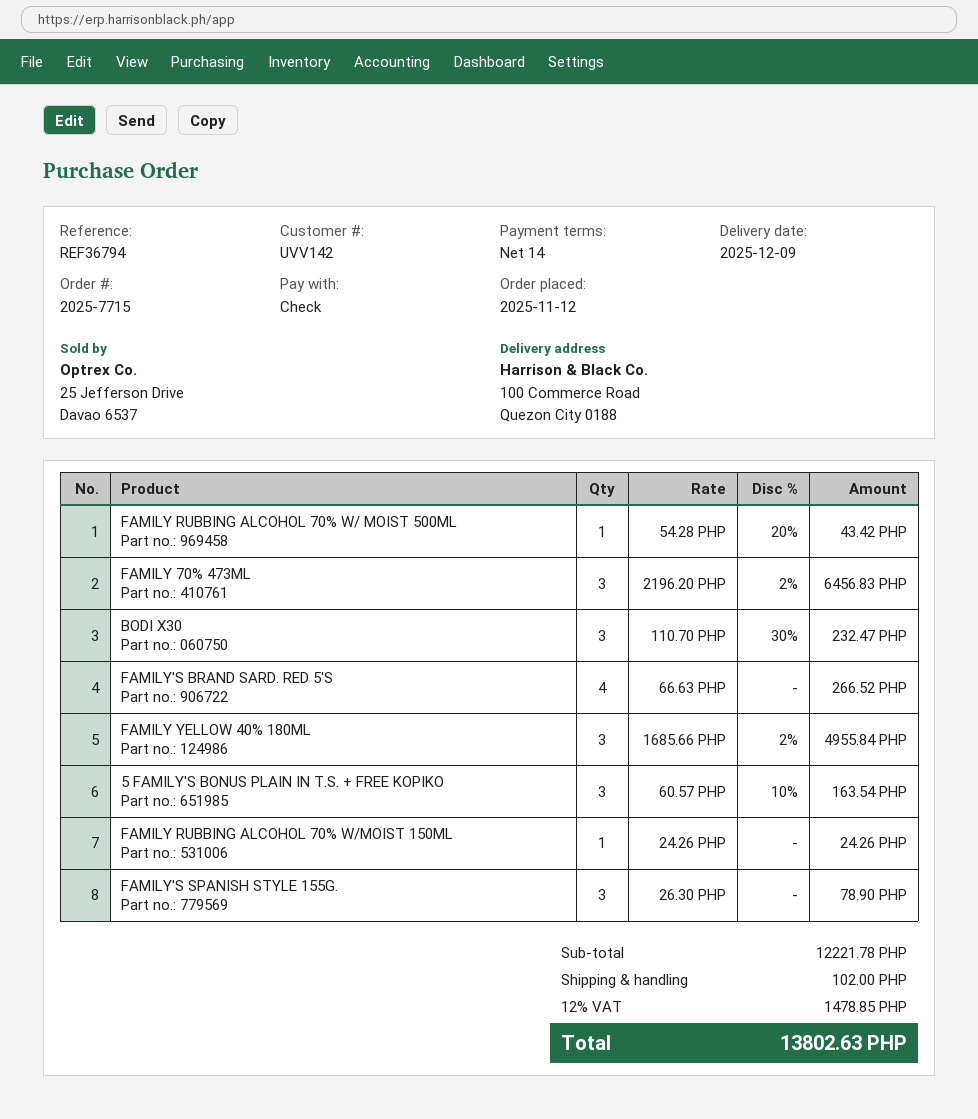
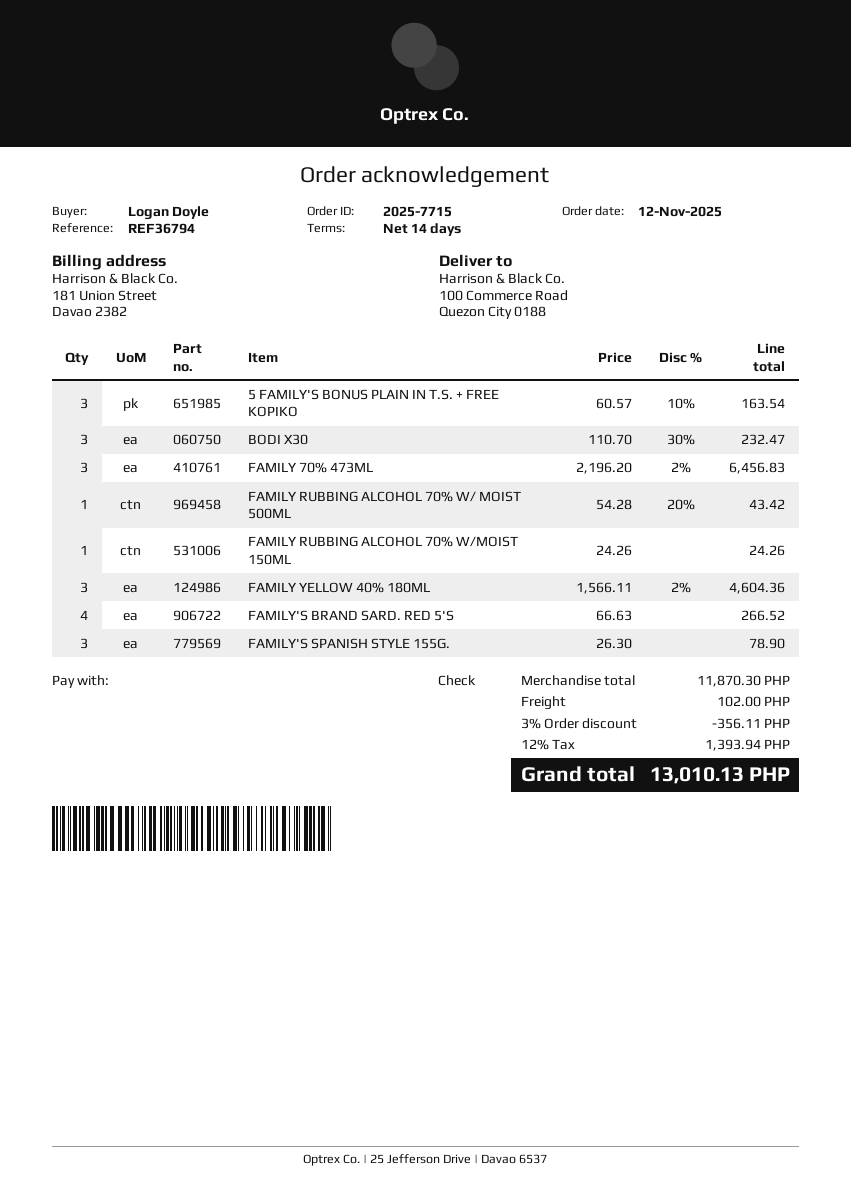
FAMILY YELLOW 40% 180ML: 3 x 1685.66 - 2% = 4955.84 -> 3 x 1566.11 - 2% = 4604.36
subtotal: 12221.78 -> 11870.30
discount: none -> 3% = 356.11
tax: 12% = 1478.85 -> 12% = 1393.94
total: 13802.63 -> 13010.13

